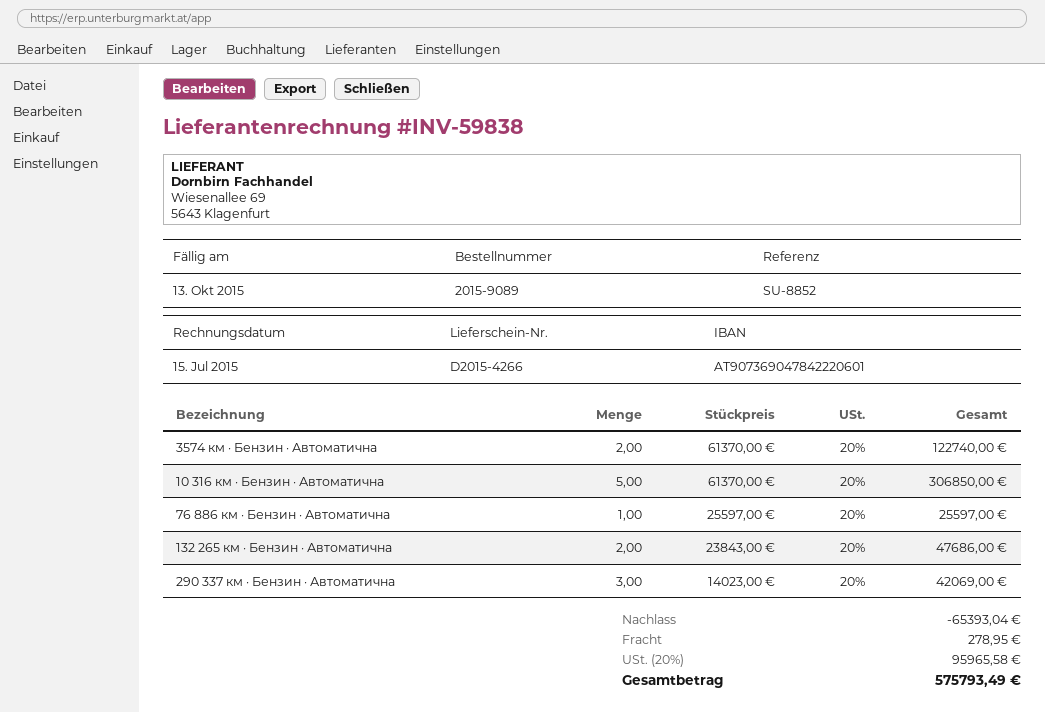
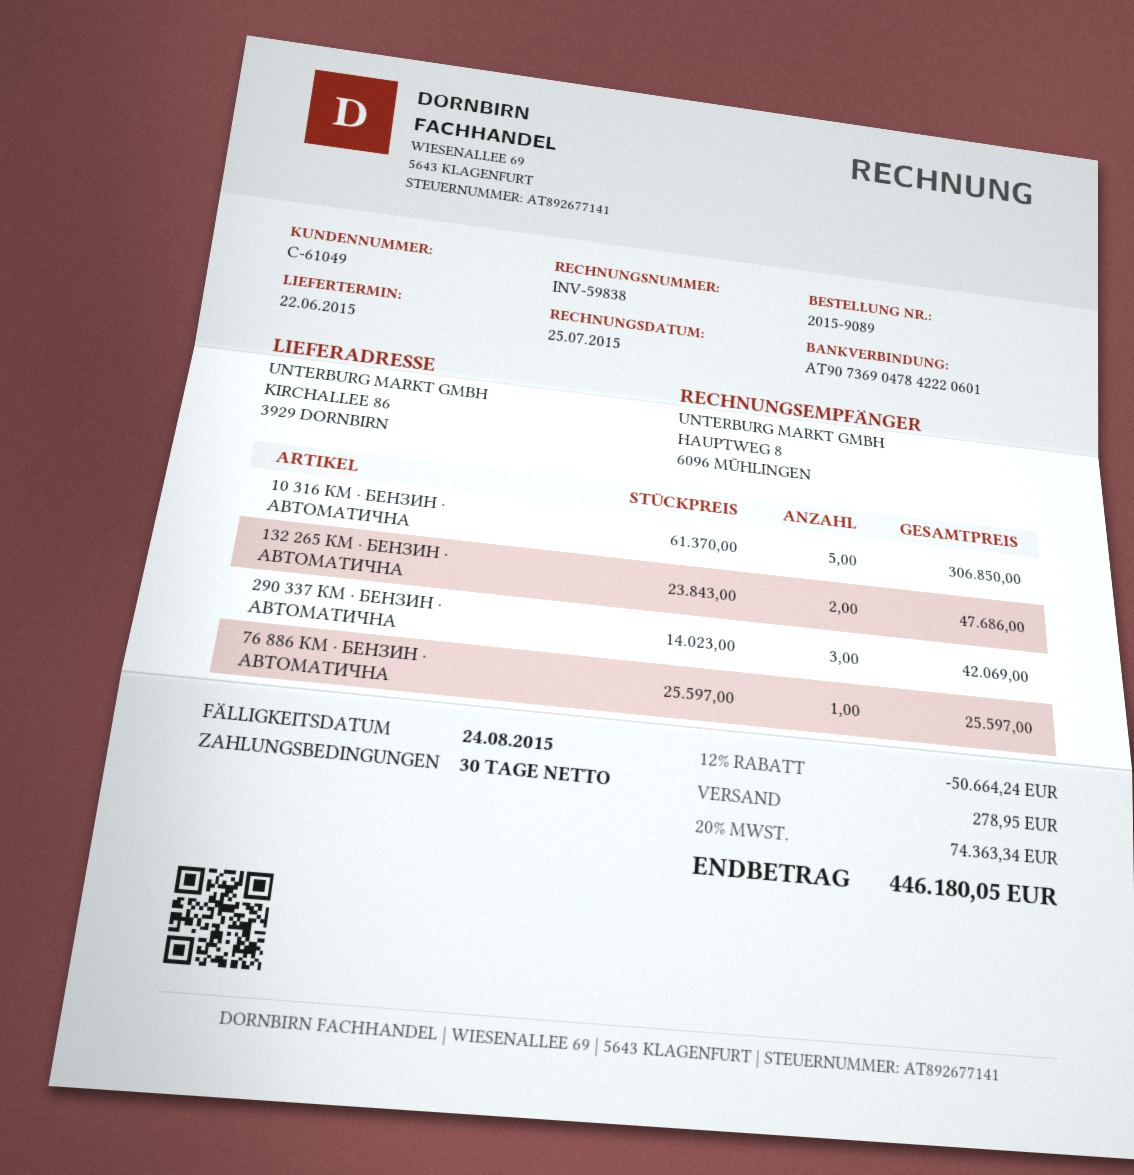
invoice date: 2015-07-15 -> 2015-07-25
due date: 2015-10-13 -> 2015-08-24
3574 км · Бензин · Автоматична: 2 x 61370.00 = 122740.00 -> none
discount: 65393.04 -> 50664.24
tax: 20% = 95965.58 -> 20% = 74363.34
total: 575793.49 -> 446180.05

